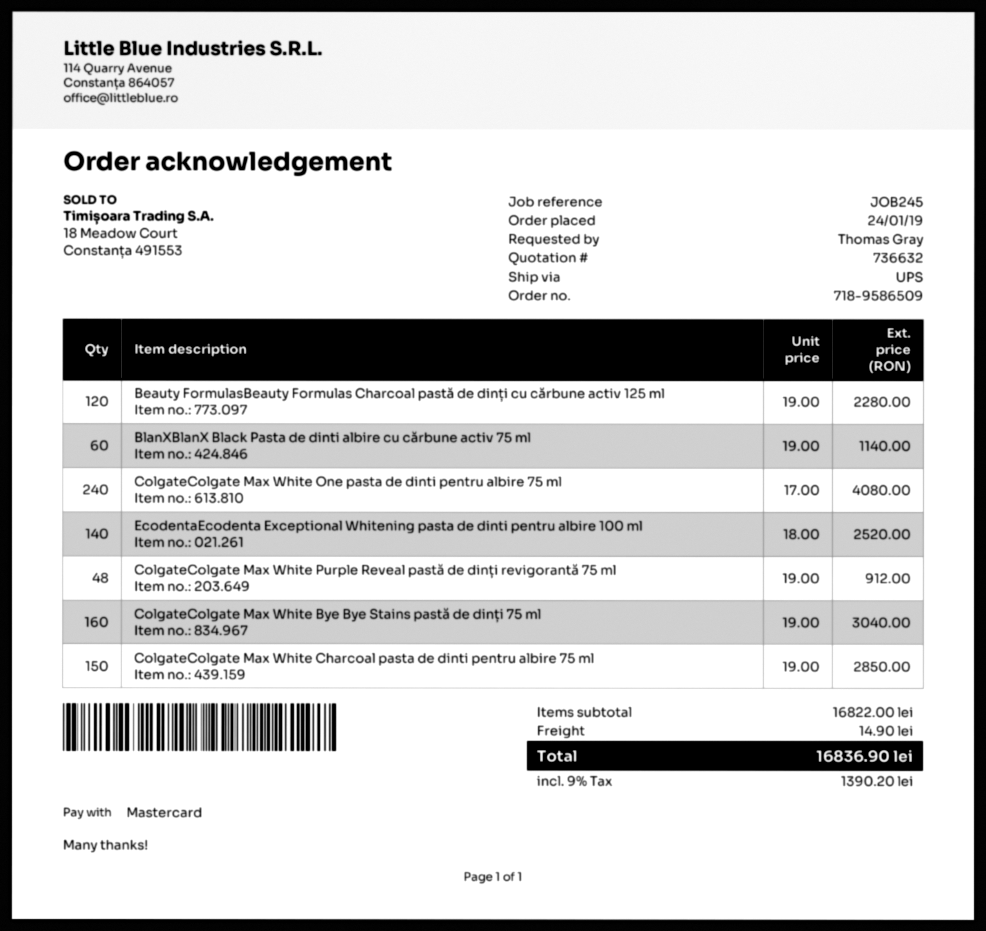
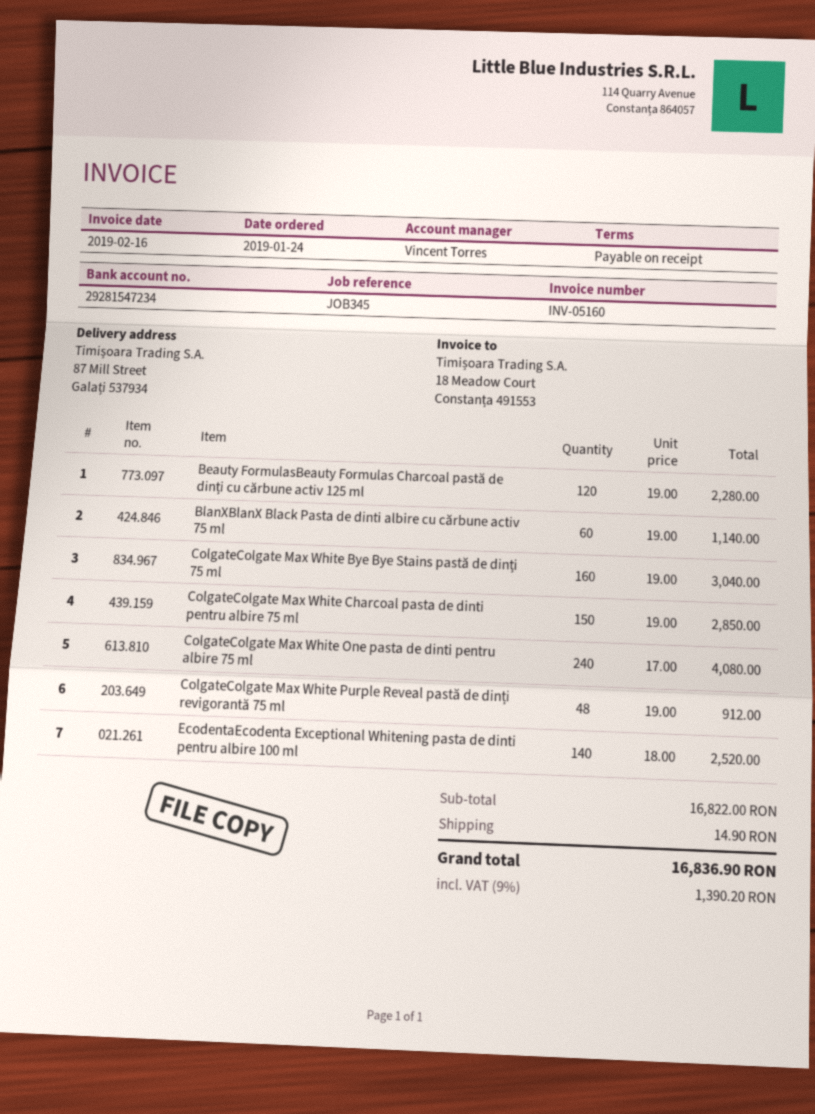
reference: JOB245 -> JOB345

